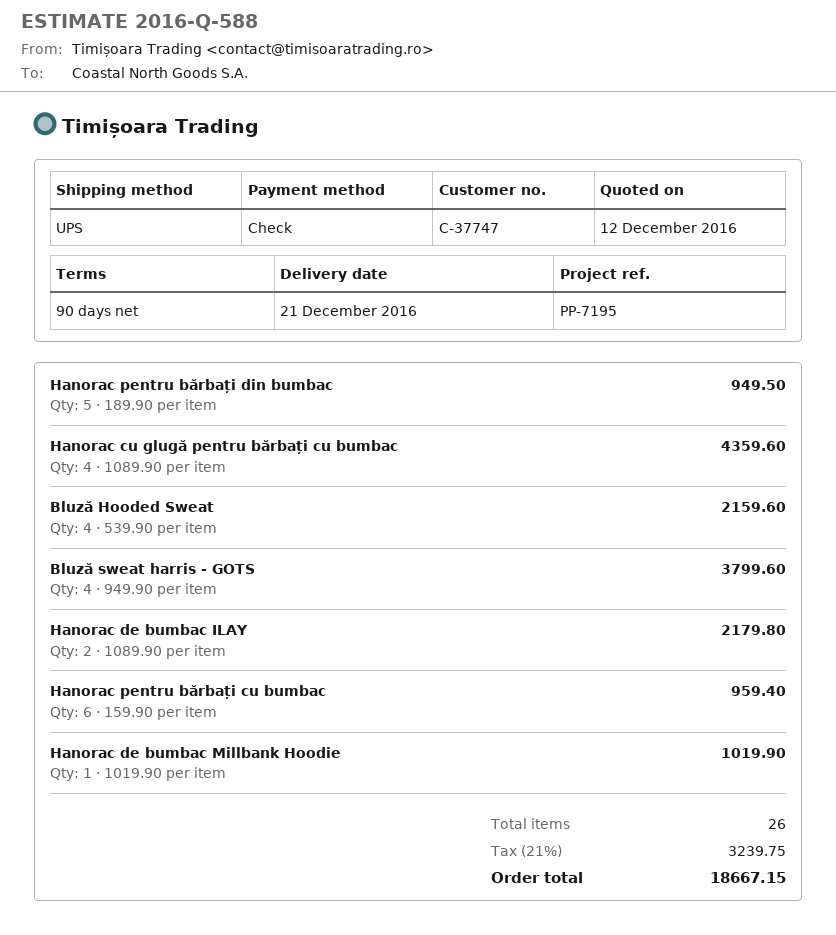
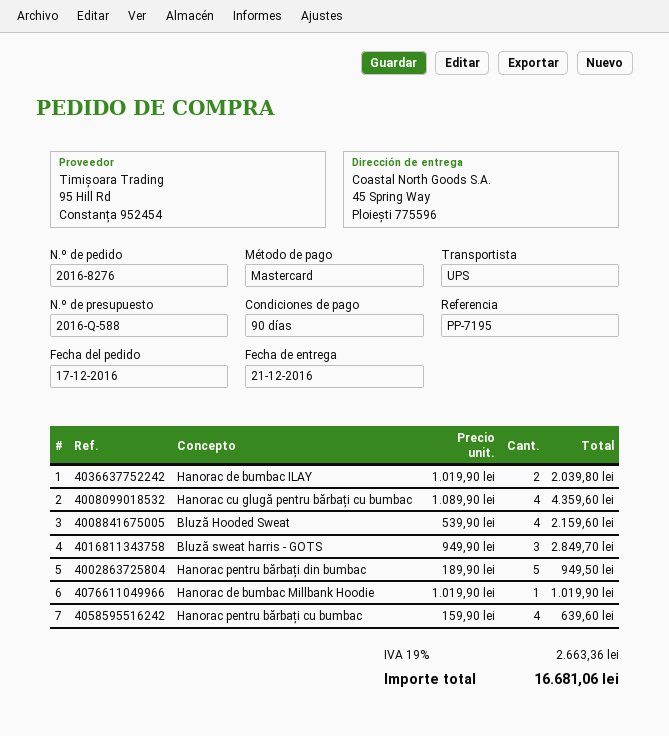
payment method: cheque -> Mastercard
Bluză sweat harris - GOTS: 4 x 949.90 = 3799.60 -> 3 x 949.90 = 2849.70
Hanorac de bumbac ILAY: 2 x 1089.90 = 2179.80 -> 2 x 1019.90 = 2039.80
Hanorac pentru bărbați cu bumbac: 6 x 159.90 = 959.40 -> 4 x 159.90 = 639.60
tax: 21% = 3239.75 -> 19% = 2663.36
total: 18667.15 -> 16681.06

